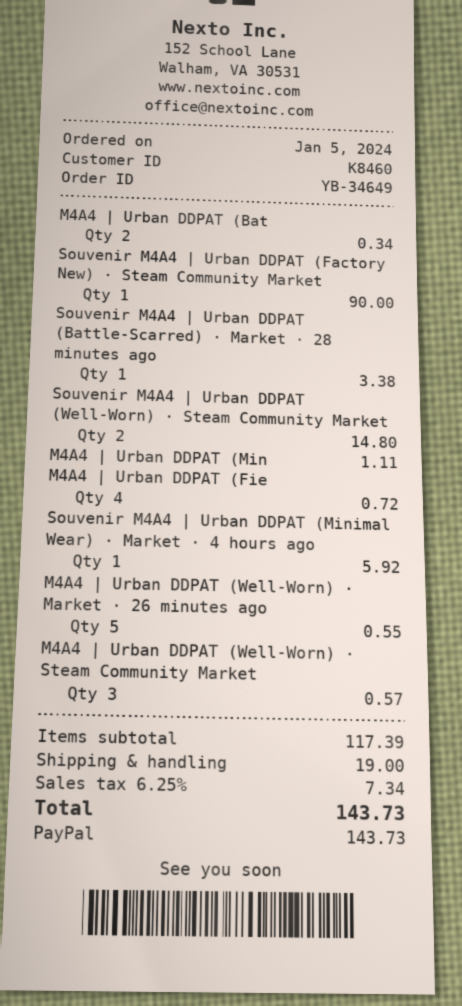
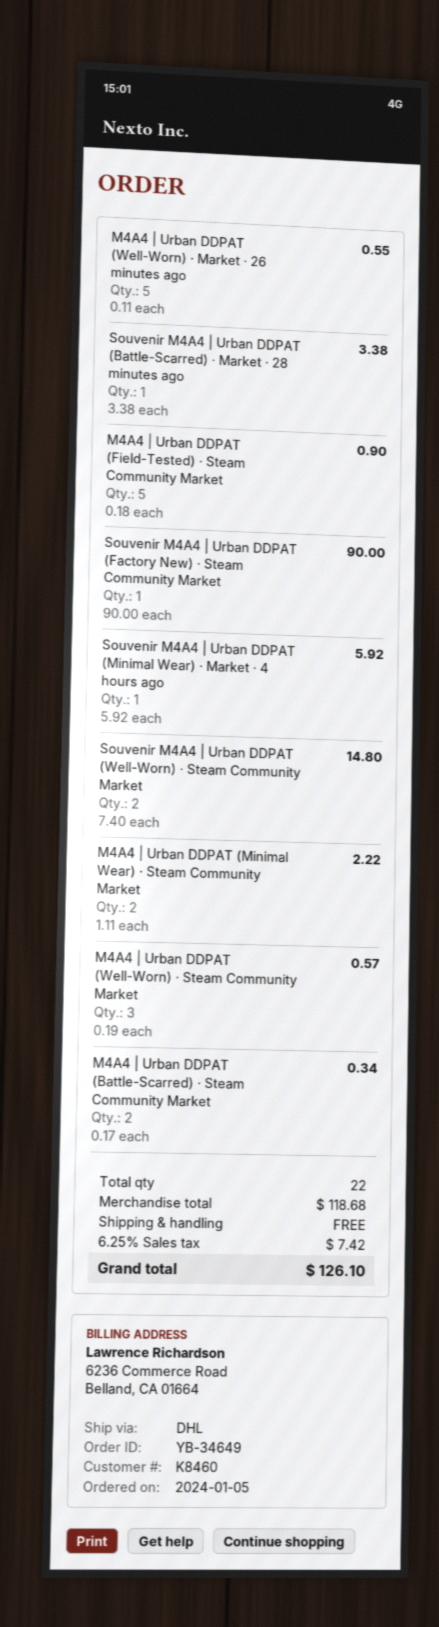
M4A4 | Urban DDPAT (Min: 1 for 1.11 -> 2 for 2.22
M4A4 | Urban DDPAT (Fie: 4 for 0.72 -> 5 for 0.90
subtotal: 117.39 -> 118.68
shipping: 19.00 -> 0.00
tax: 6.25% = 7.34 -> 6.25% = 7.42
total: 143.73 -> 126.10

